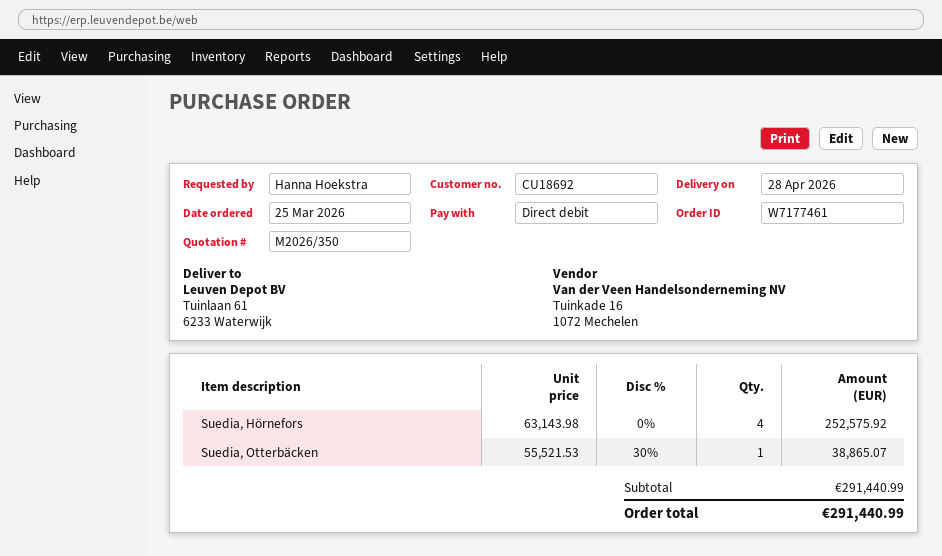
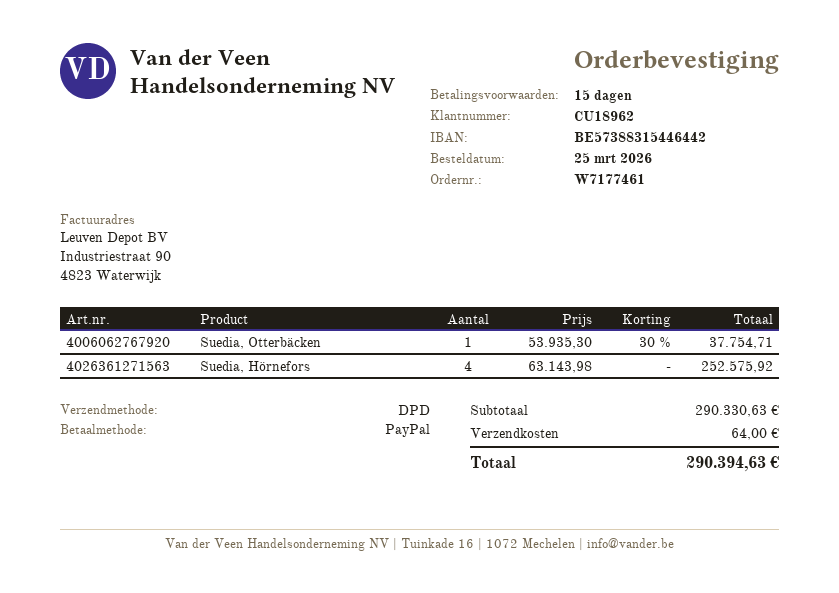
customer number: CU18692 -> CU18962
payment method: direct debit -> PayPal
Suedia, Otterbäcken: 1 x 55521.53 - 30% = 38865.07 -> 1 x 53935.30 - 30% = 37754.71
subtotal: 291440.99 -> 290330.63
shipping: none -> 64.00
total: 291440.99 -> 290394.63

